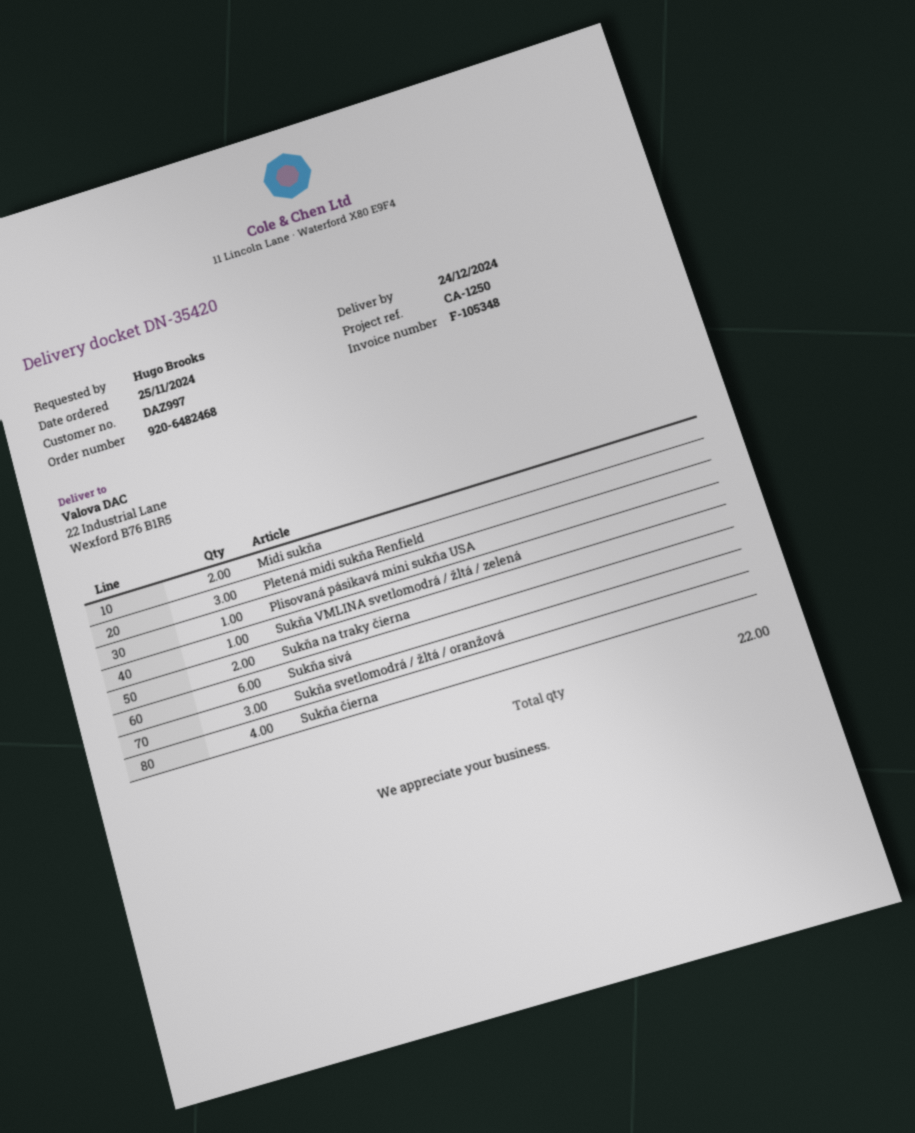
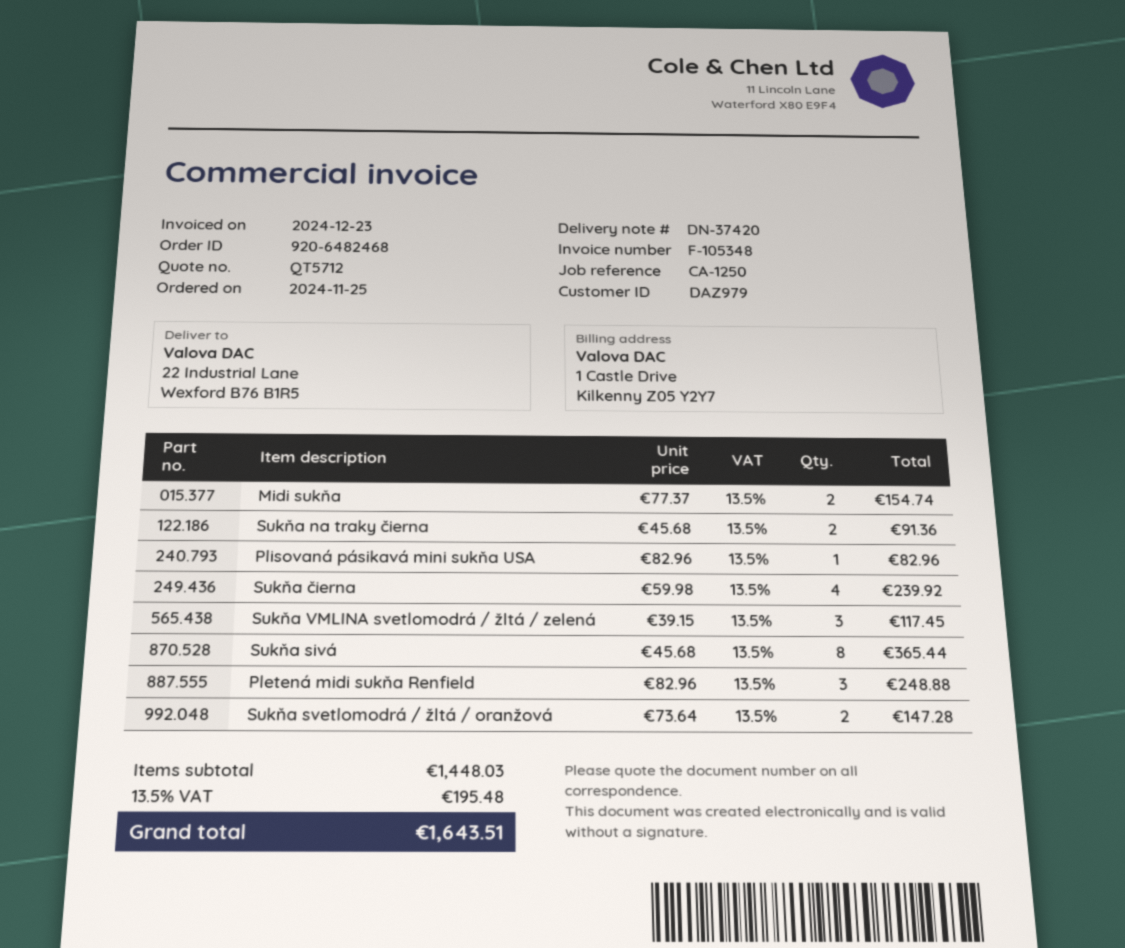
delivery note number: DN-35420 -> DN-37420
customer number: DAZ997 -> DAZ979
Sukňa VMLINA svetlomodrá / žltá / zelená: 1 -> 3
Sukňa sivá: 6 -> 8
Sukňa svetlomodrá / žltá / oranžová: 3 -> 2

